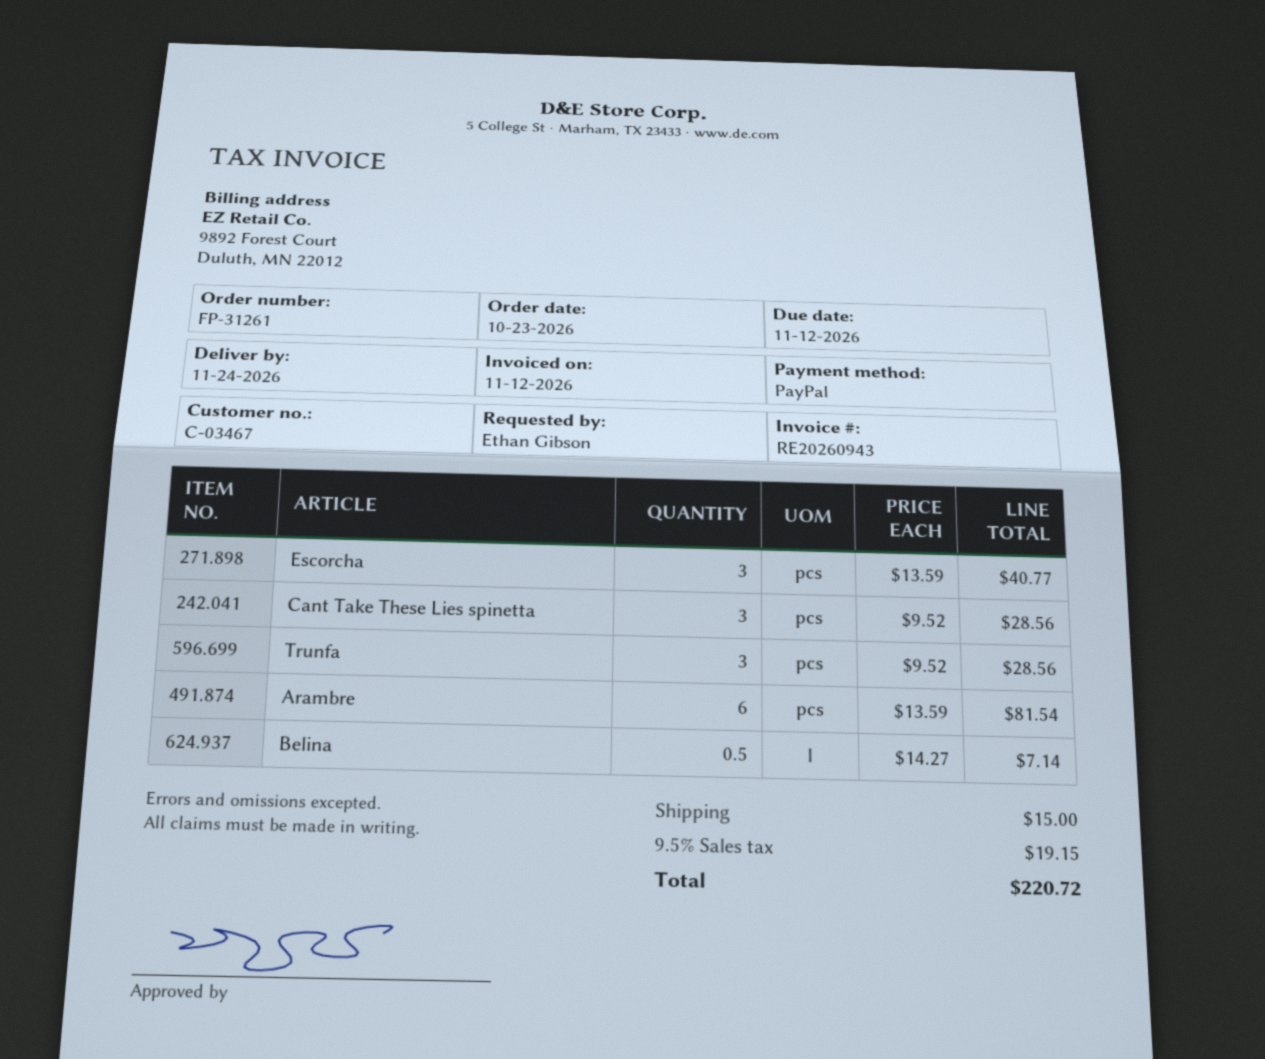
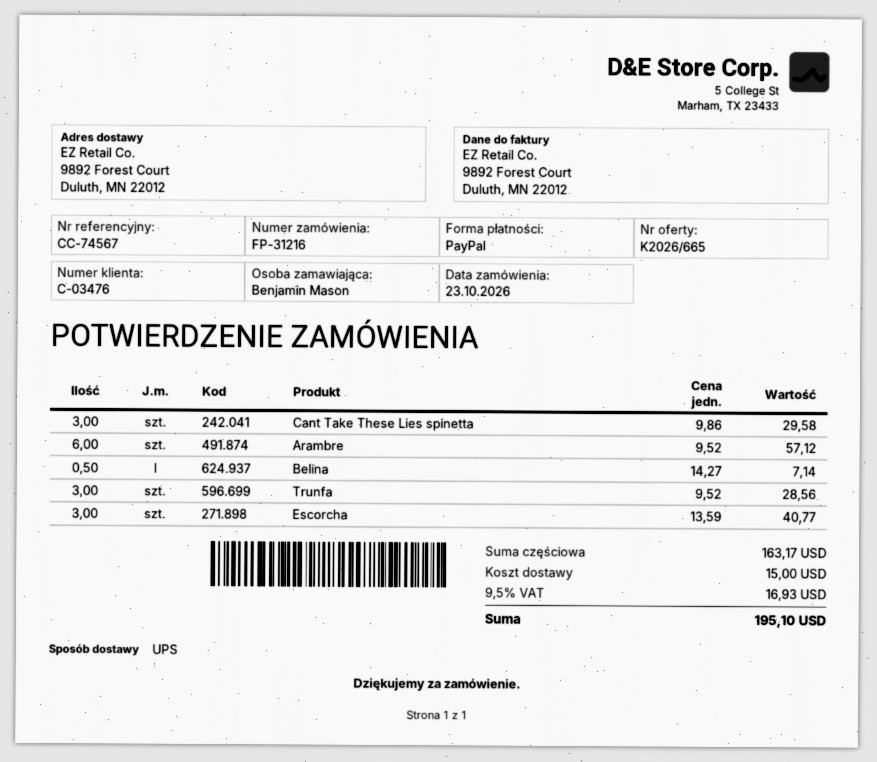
order number: FP-31261 -> FP-31216
customer number: C-03467 -> C-03476
ordered by: Ethan Gibson -> Benjamin Mason
Cant Take These Lies spinetta: 3 x 9.52 = 28.56 -> 3 x 9.86 = 29.58
Arambre: 6 x 13.59 = 81.54 -> 6 x 9.52 = 57.12
tax: 9.5% = 19.15 -> 9.5% = 16.93
total: 220.72 -> 195.10

